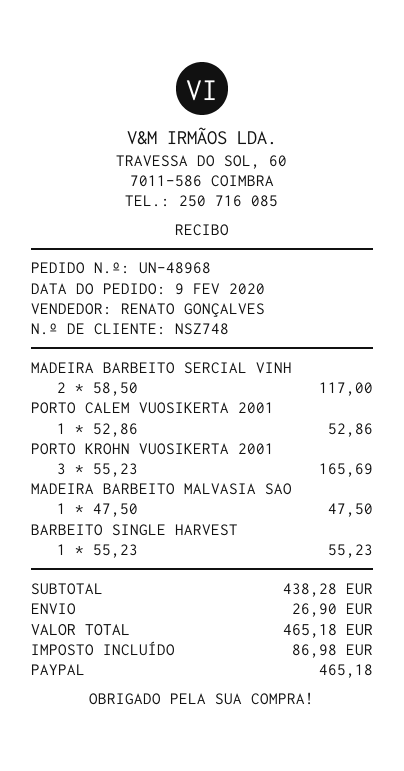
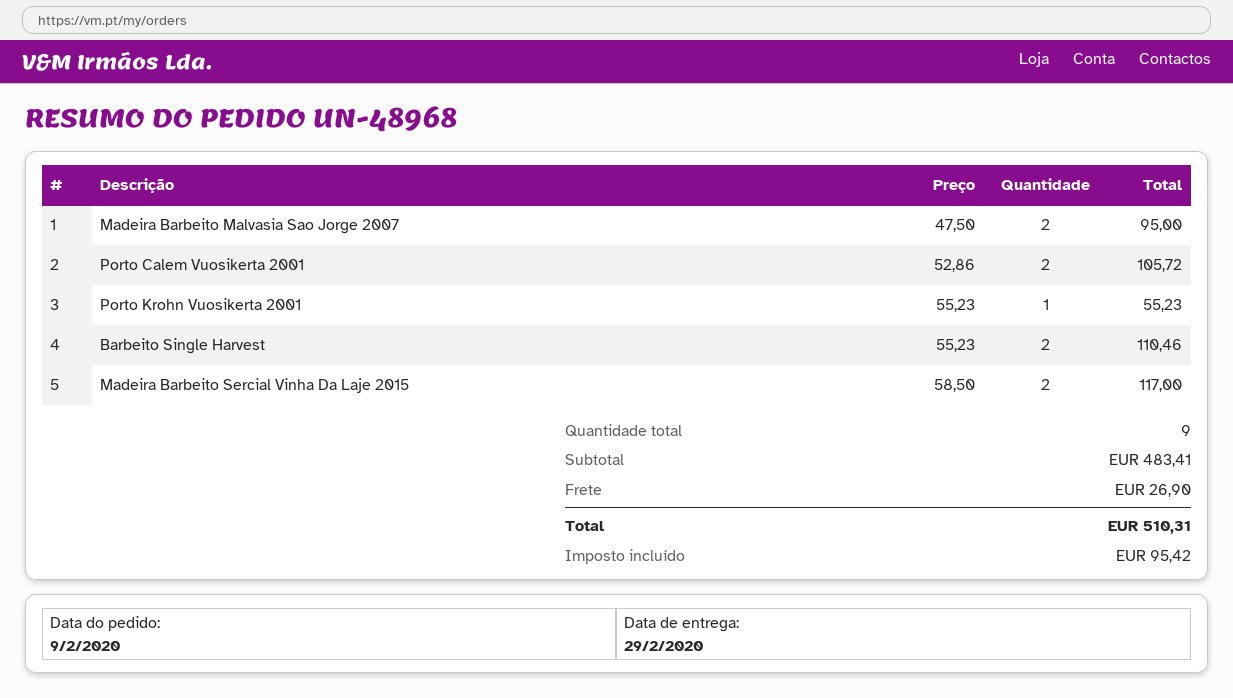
PORTO CALEM VUOSIKERTA 2001: 1 x 52.86 = 52.86 -> 2 x 52.86 = 105.72
PORTO KROHN VUOSIKERTA 2001: 3 x 55.23 = 165.69 -> 1 x 55.23 = 55.23
MADEIRA BARBEITO MALVASIA SAO: 1 x 47.50 = 47.50 -> 2 x 47.50 = 95.00
BARBEITO SINGLE HARVEST: 1 x 55.23 = 55.23 -> 2 x 55.23 = 110.46
subtotal: 438.28 -> 483.41
tax: 86.98 -> 95.42
total: 465.18 -> 510.31

